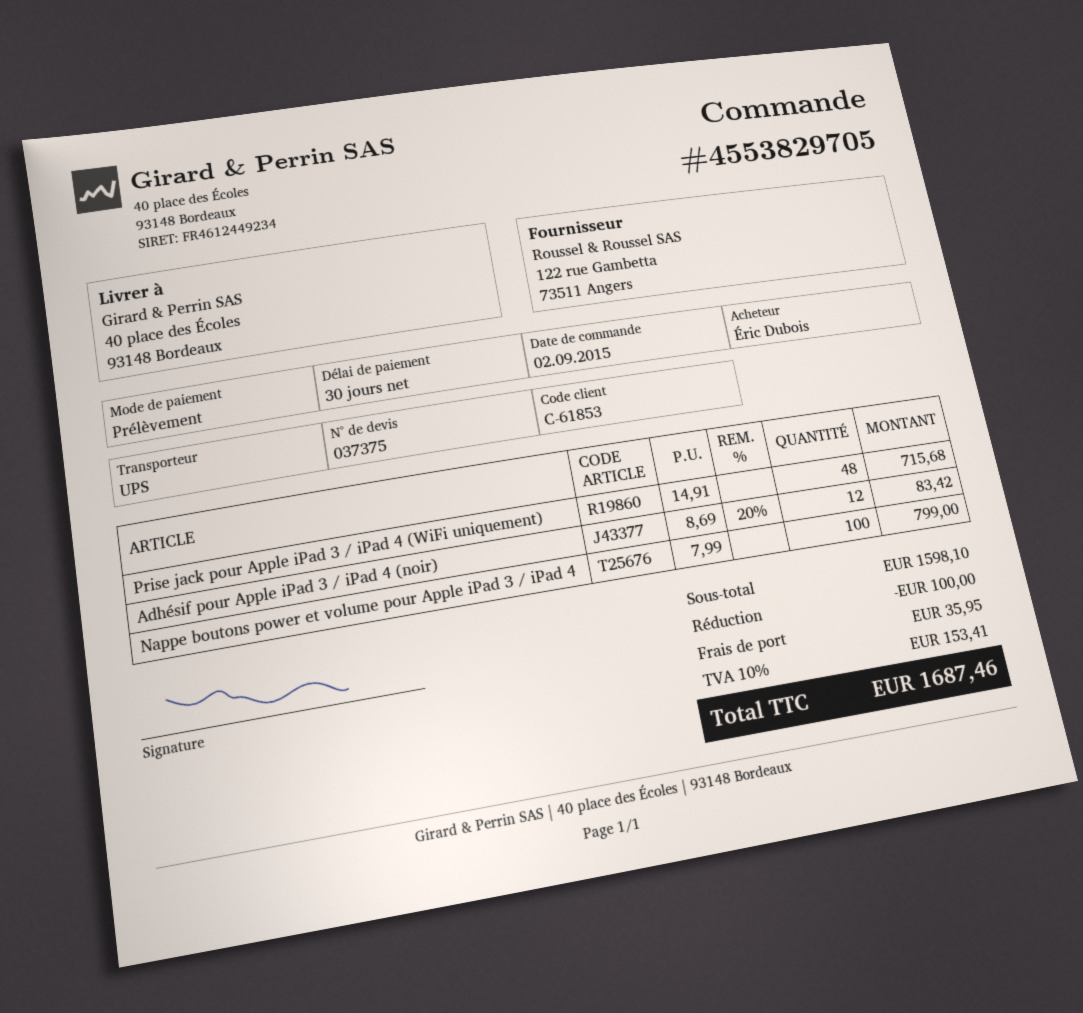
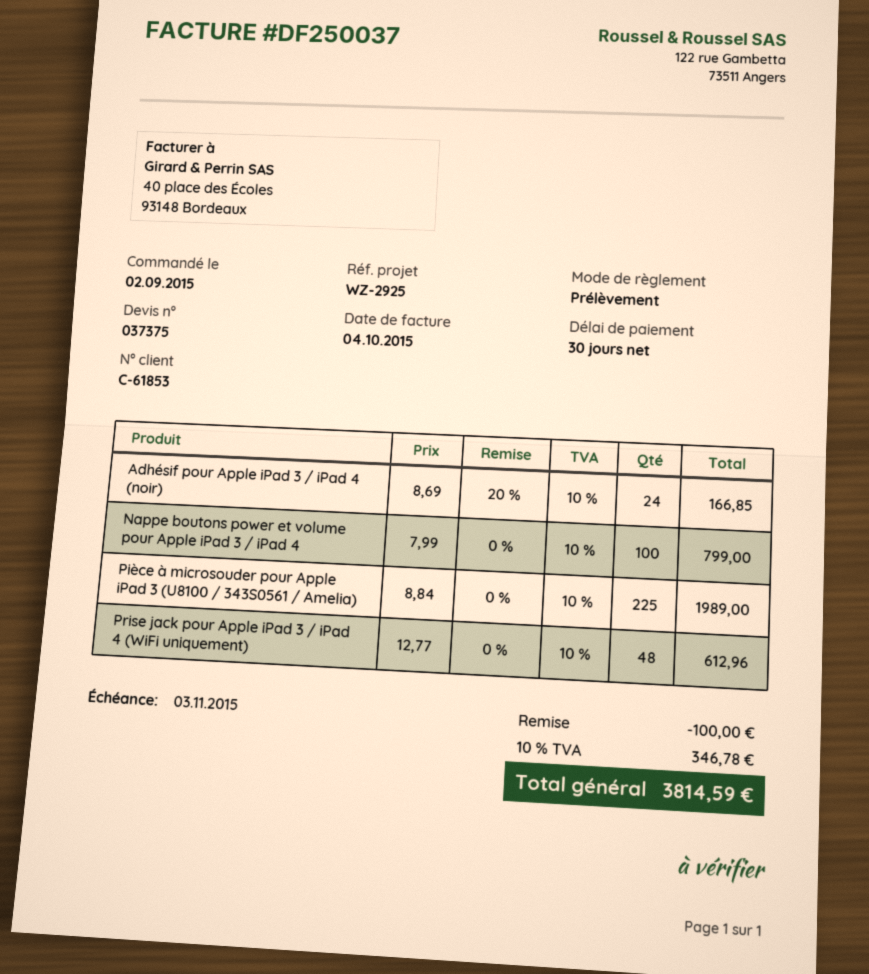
Prise jack pour Apple iPad 3 / iPad 4 (WiFi uniquement): 48 x 14.91 = 715.68 -> 48 x 12.77 = 612.96
Adhésif pour Apple iPad 3 / iPad 4 (noir): 12 x 8.69 - 20% = 83.42 -> 24 x 8.69 - 20% = 166.85
Pièce à microsouder pour Apple iPad 3 (U8100 / 343S0561 / Amelia): none -> 225 x 8.84 = 1989.00
shipping: 35.95 -> none
tax: 10% = 153.41 -> 10% = 346.78
total: 1687.46 -> 3814.59

